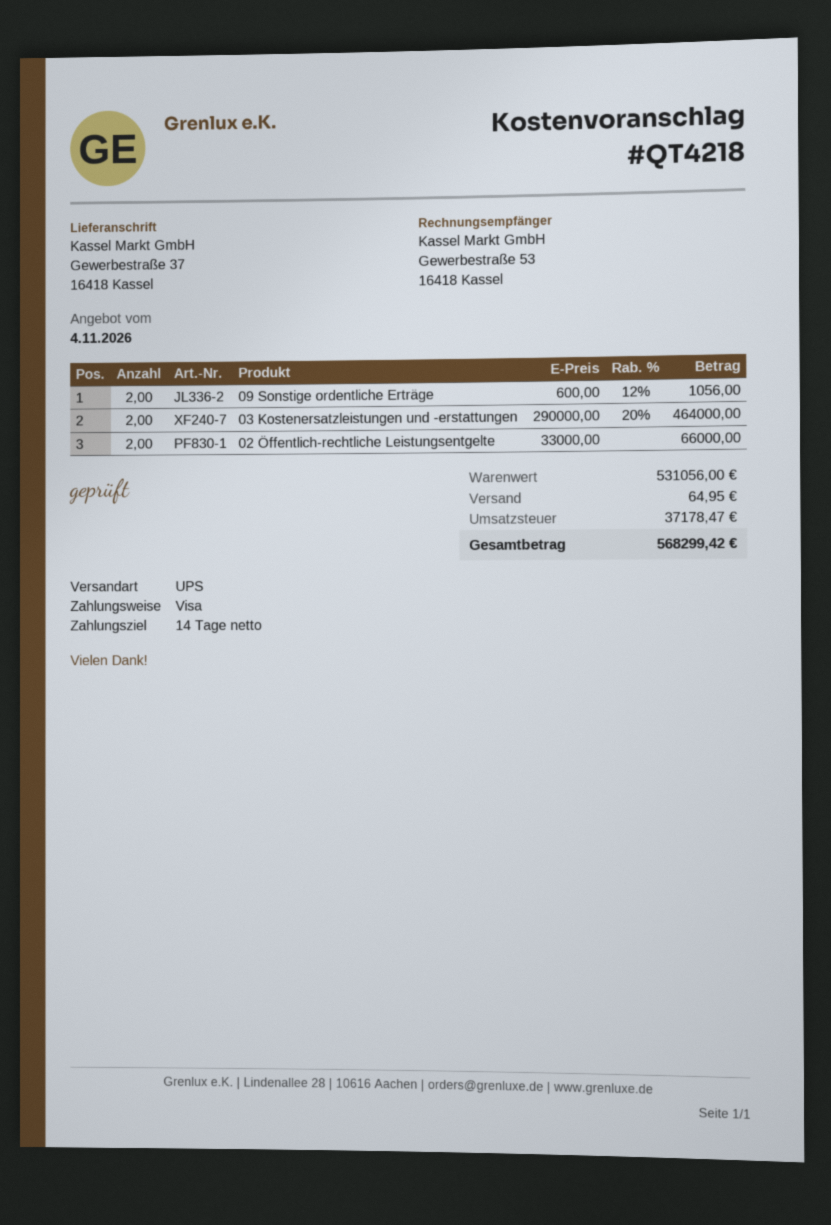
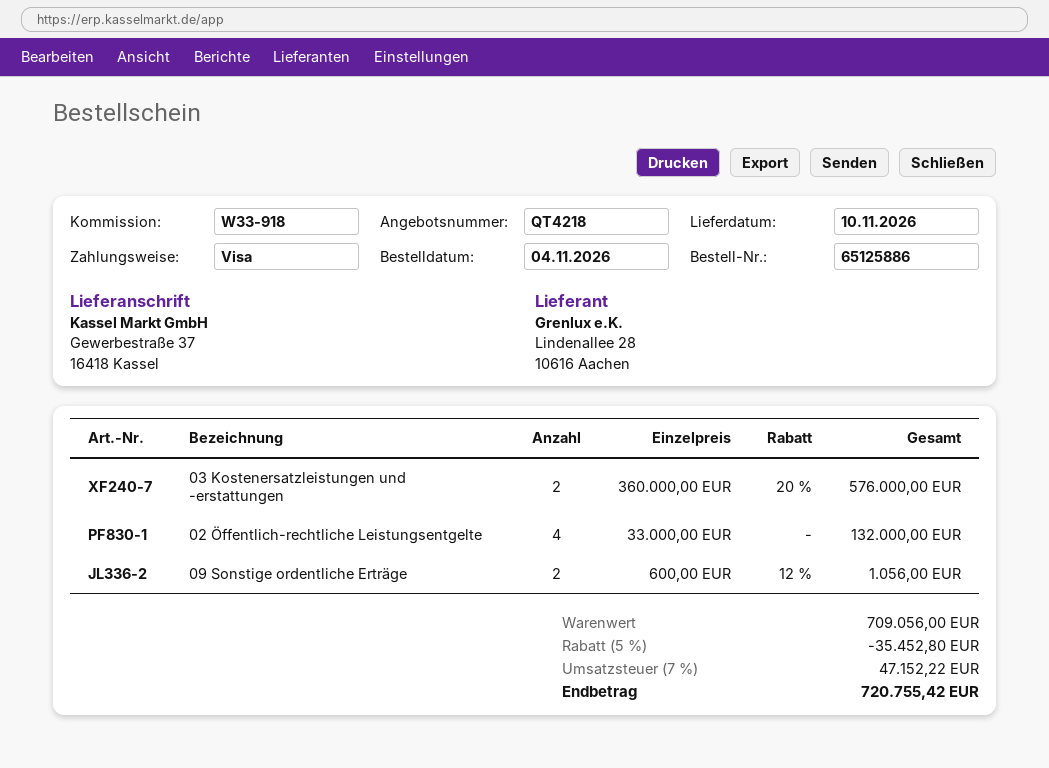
03 Kostenersatzleistungen und -erstattungen: 2 x 290000.00 - 20% = 464000.00 -> 2 x 360000.00 - 20% = 576000.00
02 Öffentlich-rechtliche Leistungsentgelte: 2 x 33000.00 = 66000.00 -> 4 x 33000.00 = 132000.00
subtotal: 531056.00 -> 709056.00
discount: none -> 5% = 35452.80
shipping: 64.95 -> none
tax: 37178.47 -> 47152.22
total: 568299.42 -> 720755.42

